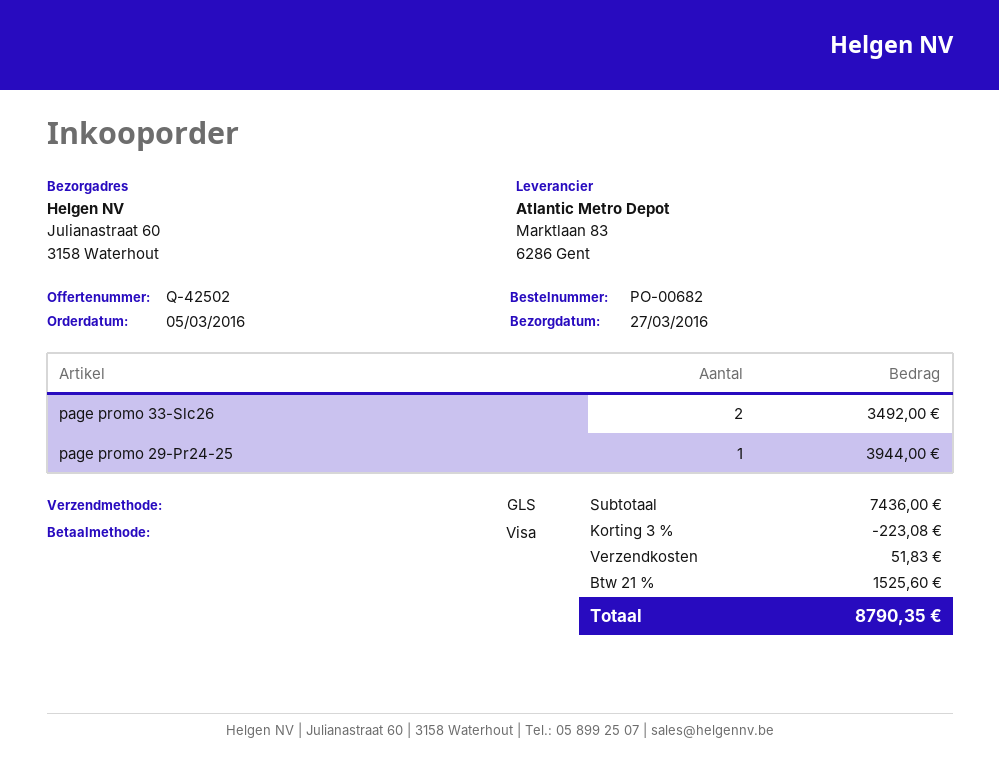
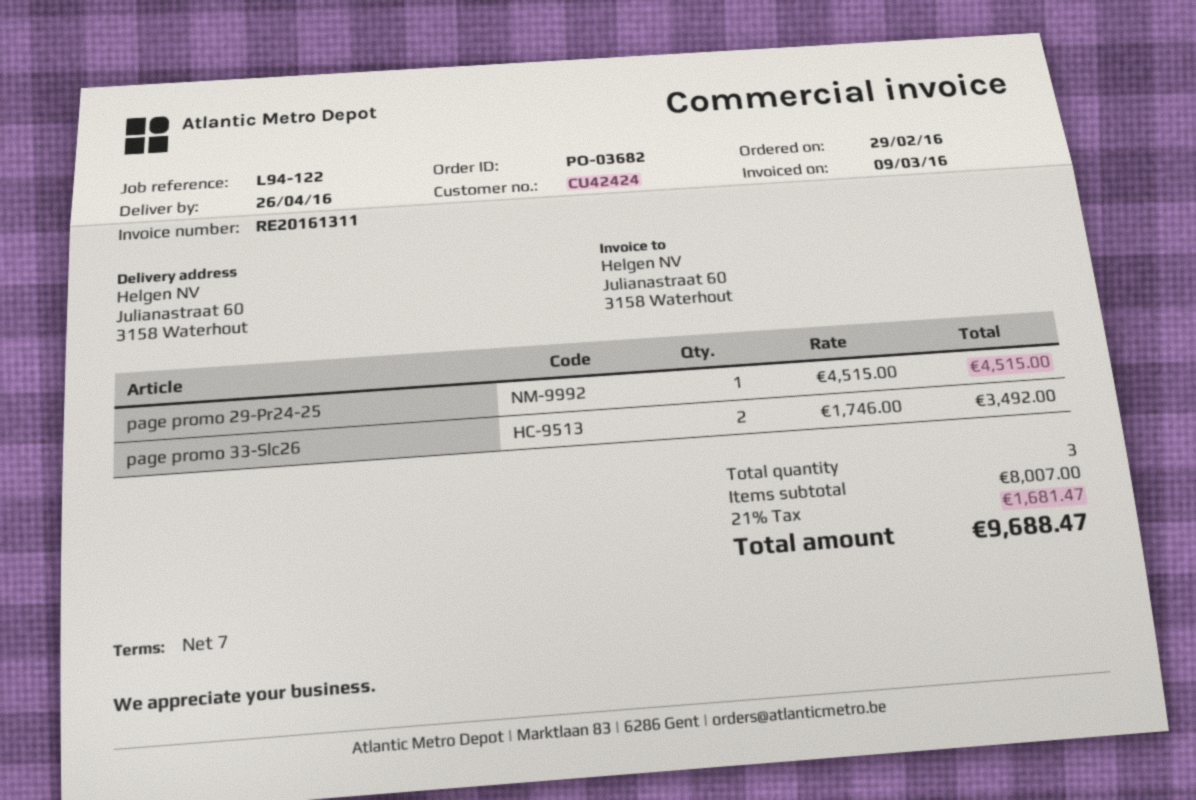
order number: PO-00682 -> PO-03682
order date: 2016-03-05 -> 2016-02-29
delivery date: 2016-03-27 -> 2016-04-26
page promo 29-Pr24-25: 1 for 3944.00 -> 1 for 4515.00
subtotal: 7436.00 -> 8007.00
discount: 3% = 223.08 -> none
shipping: 51.83 -> none
tax: 21% = 1525.60 -> 21% = 1681.47
total: 8790.35 -> 9688.47

